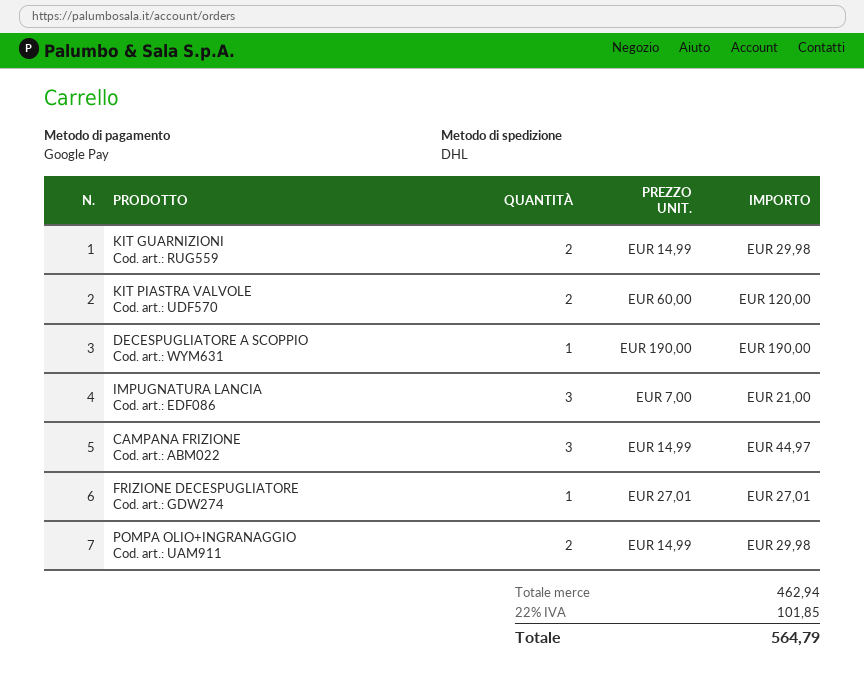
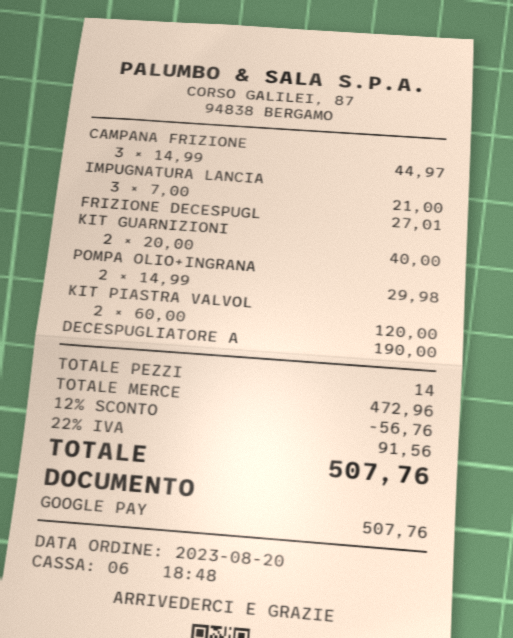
KIT GUARNIZIONI: 2 x 14.99 = 29.98 -> 2 x 20.00 = 40.00
subtotal: 462.94 -> 472.96
discount: none -> 12% = 56.76
tax: 22% = 101.85 -> 22% = 91.56
total: 564.79 -> 507.76

